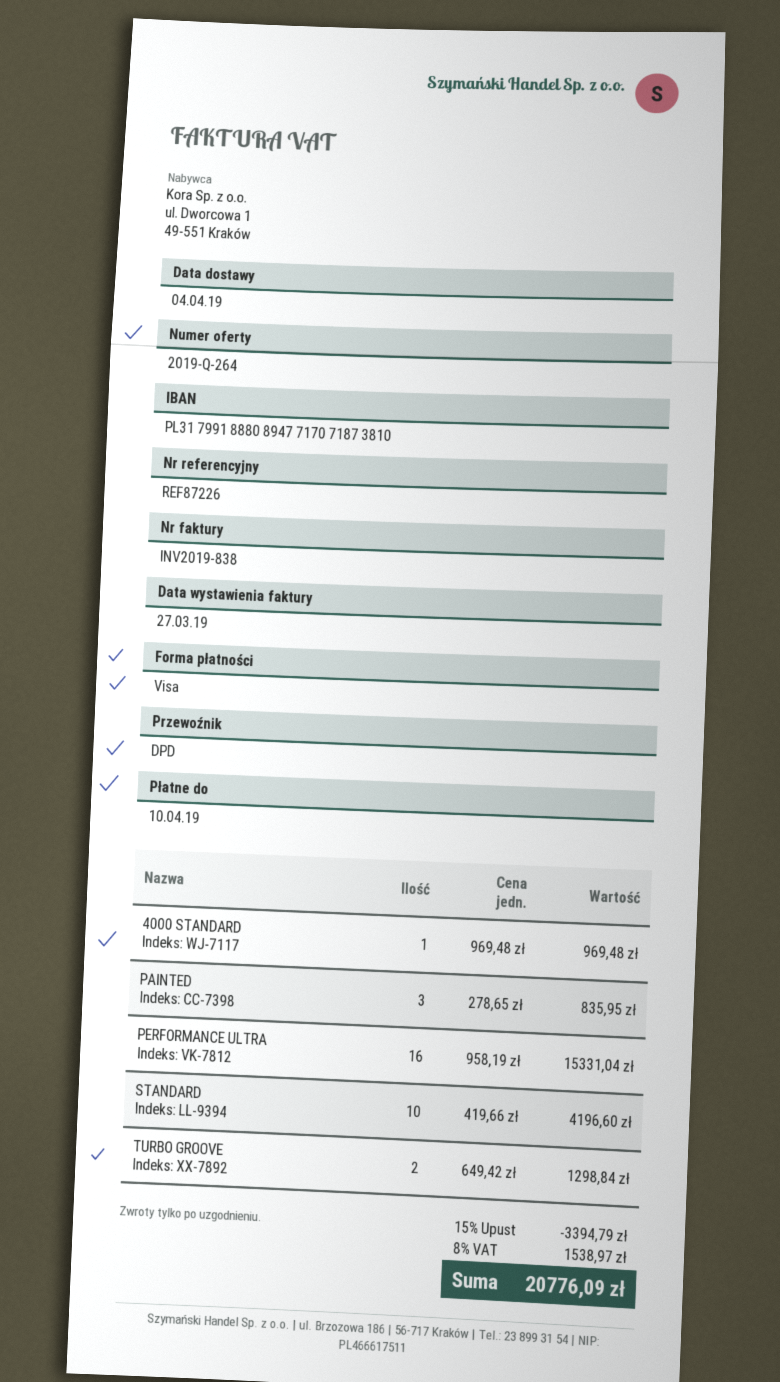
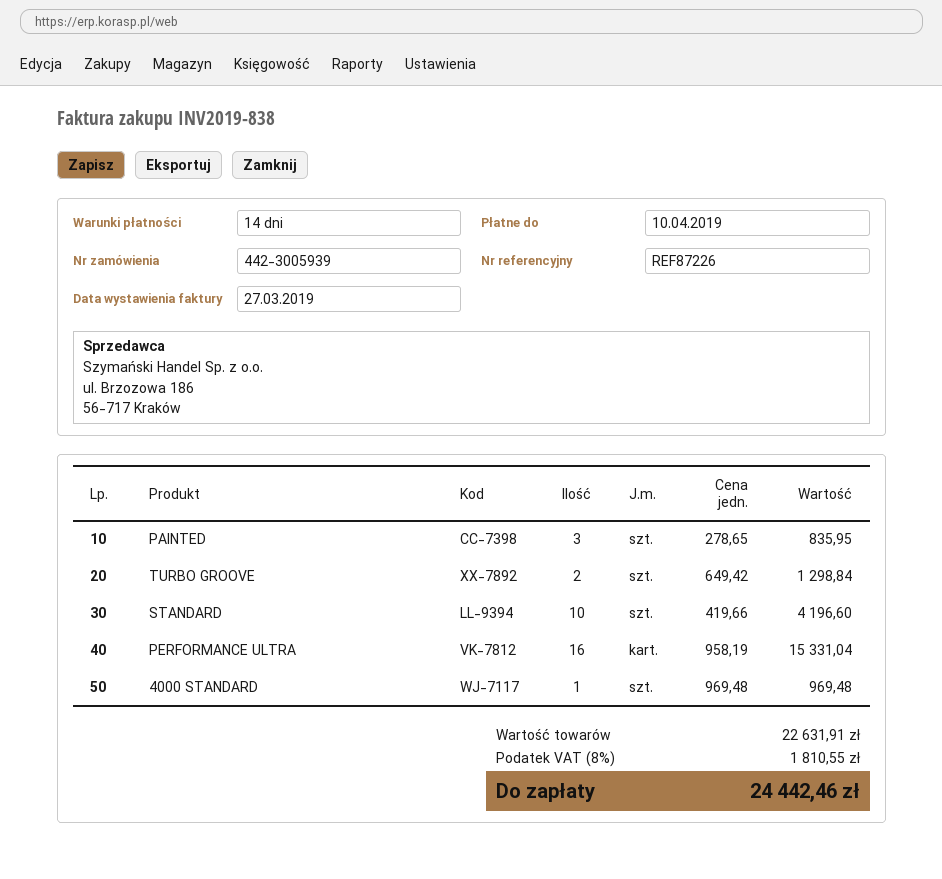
discount: 15% = 3394.79 -> none
tax: 8% = 1538.97 -> 8% = 1810.55
total: 20776.09 -> 24442.46

